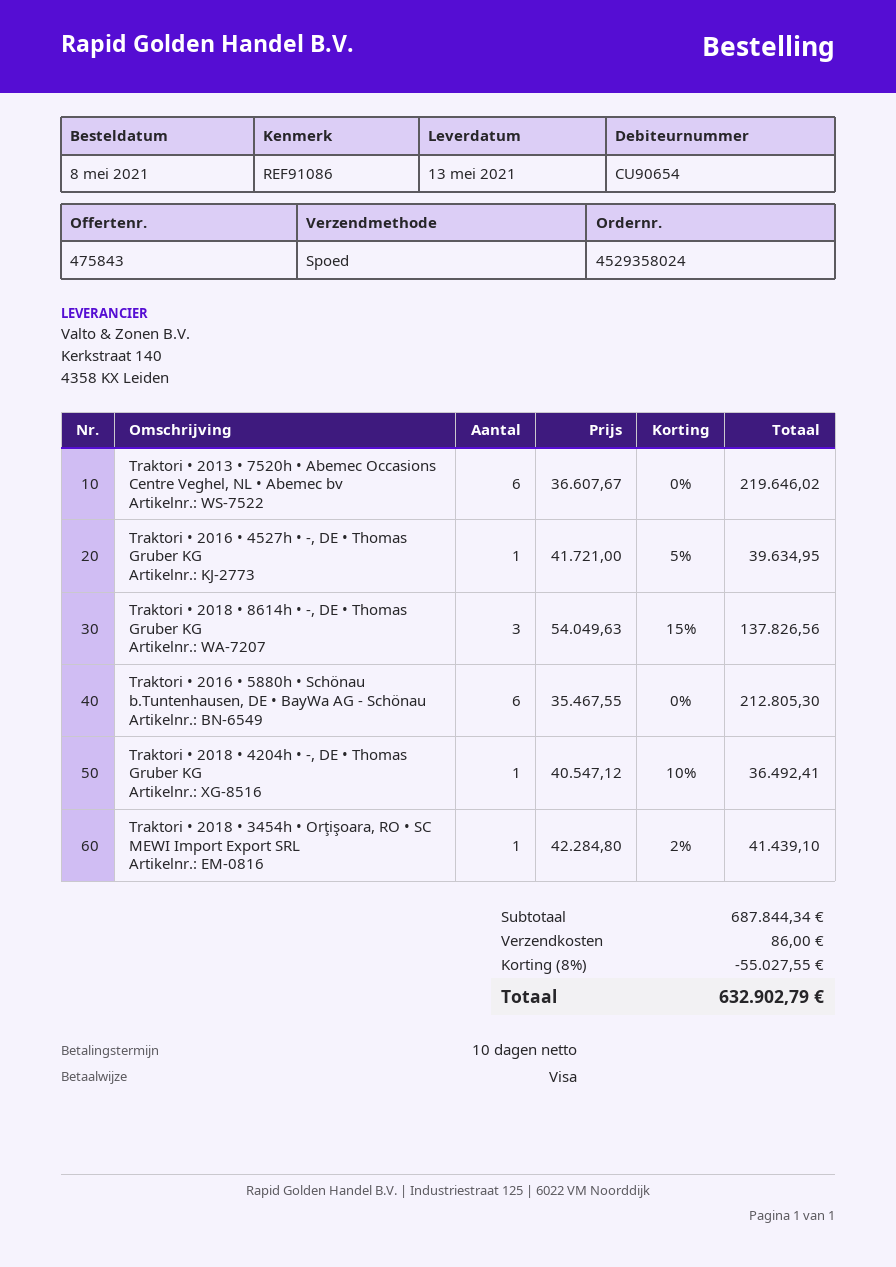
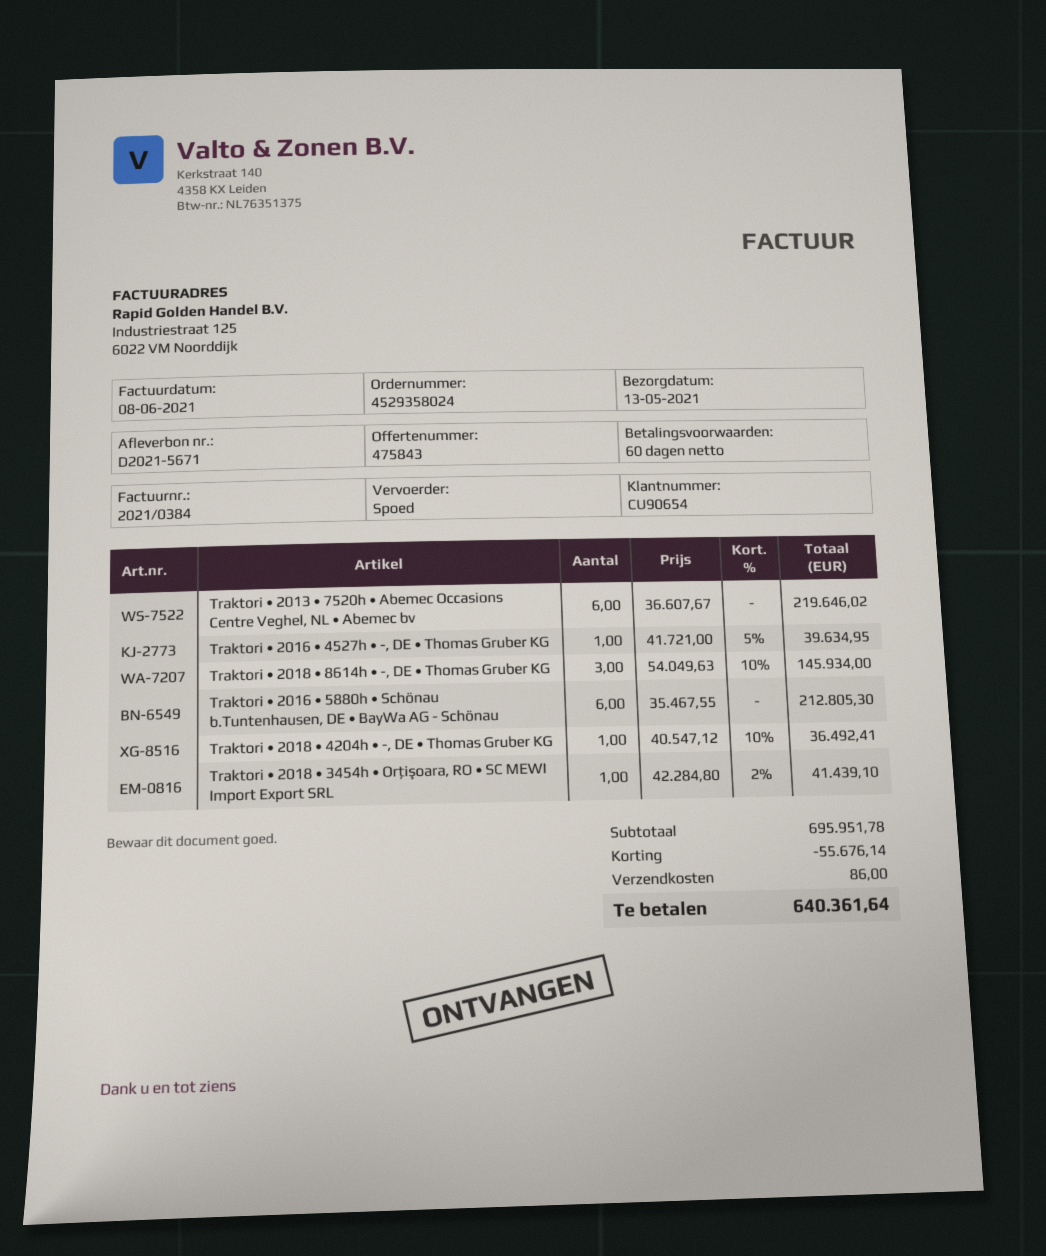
payment terms: 10 days -> 60 days
Traktori • 2018 • 8614h • -, DE • Thomas Gruber KG: 3 x 54049.63 - 15% = 137826.56 -> 3 x 54049.63 - 10% = 145934.00
subtotal: 687844.34 -> 695951.78
discount: 55027.55 -> 55676.14
total: 632902.79 -> 640361.64

